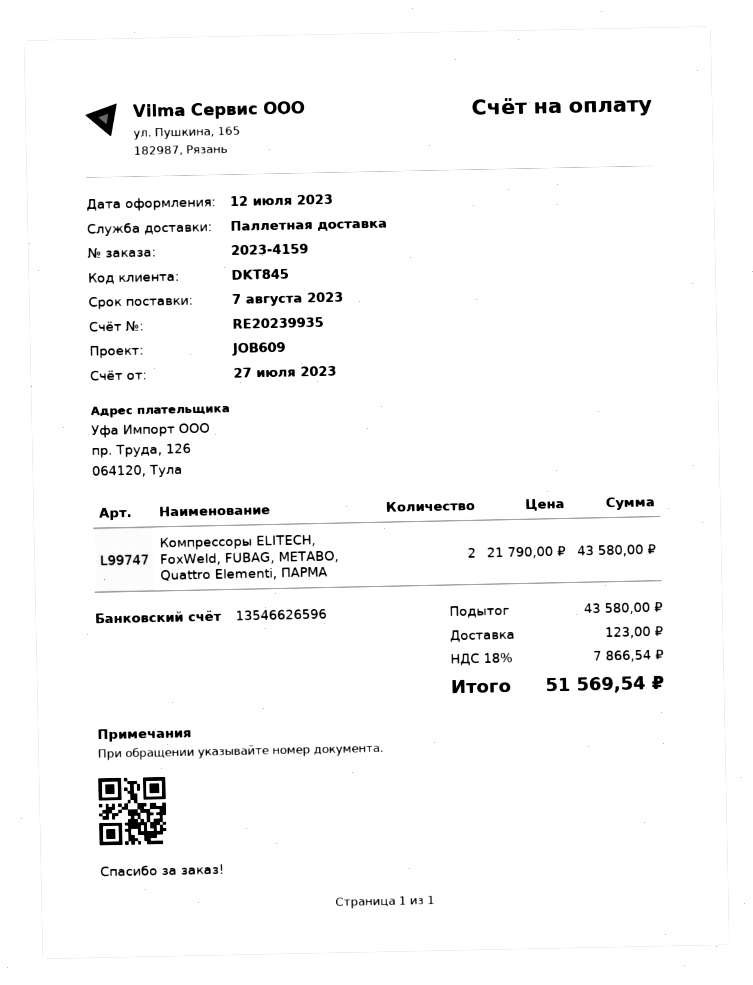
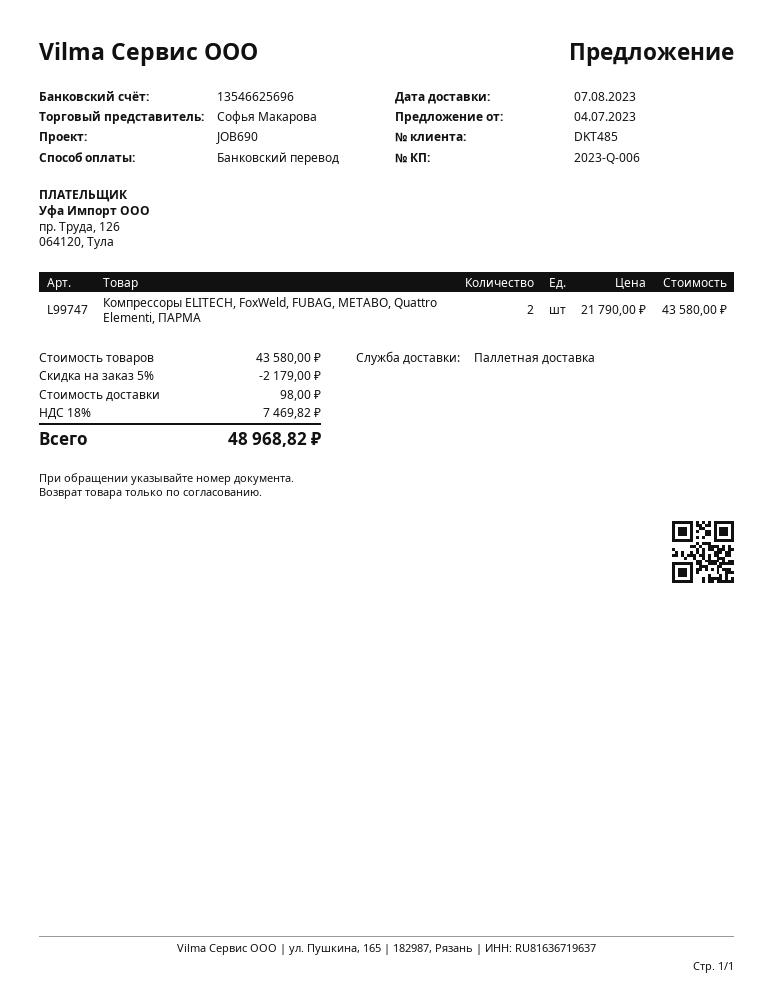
customer number: DKT845 -> DKT485
reference: JOB609 -> JOB690
bank account: 13546626596 -> 13546625696
discount: none -> 5% = 2179.00
shipping: 123.00 -> 98.00
tax: 18% = 7866.54 -> 18% = 7469.82
total: 51569.54 -> 48968.82

